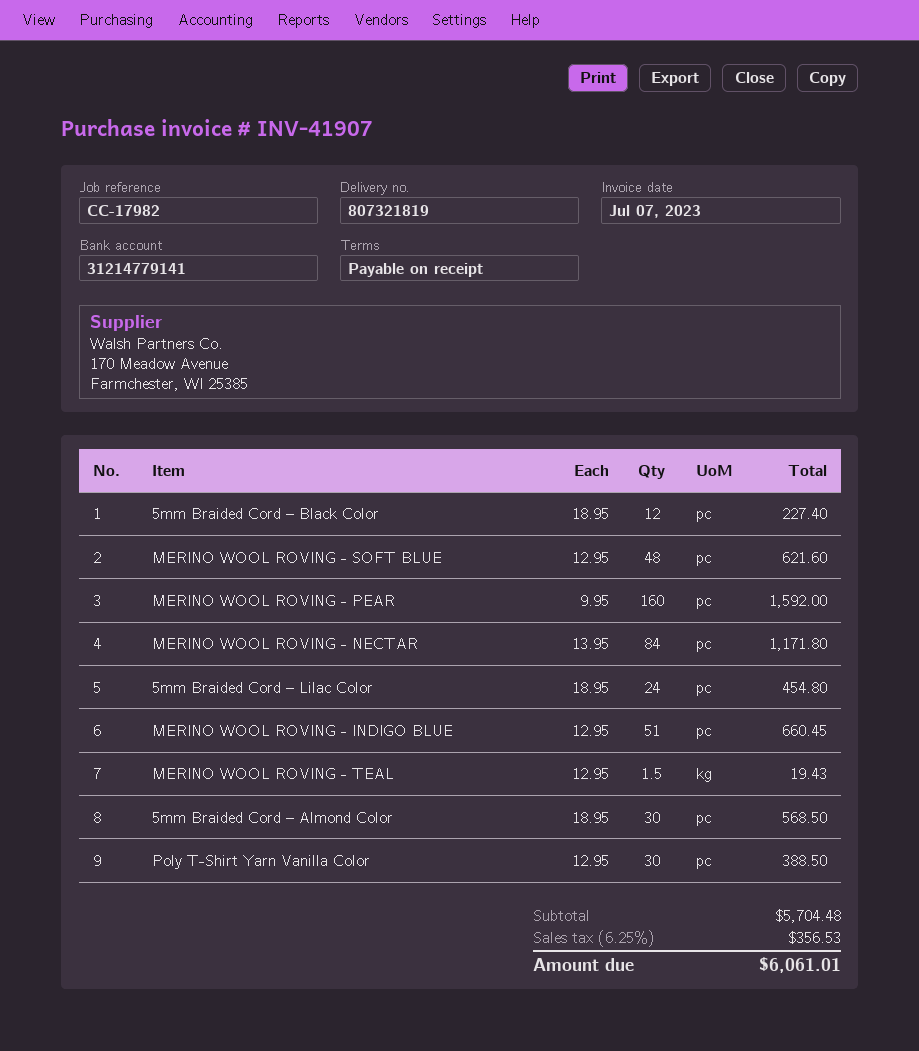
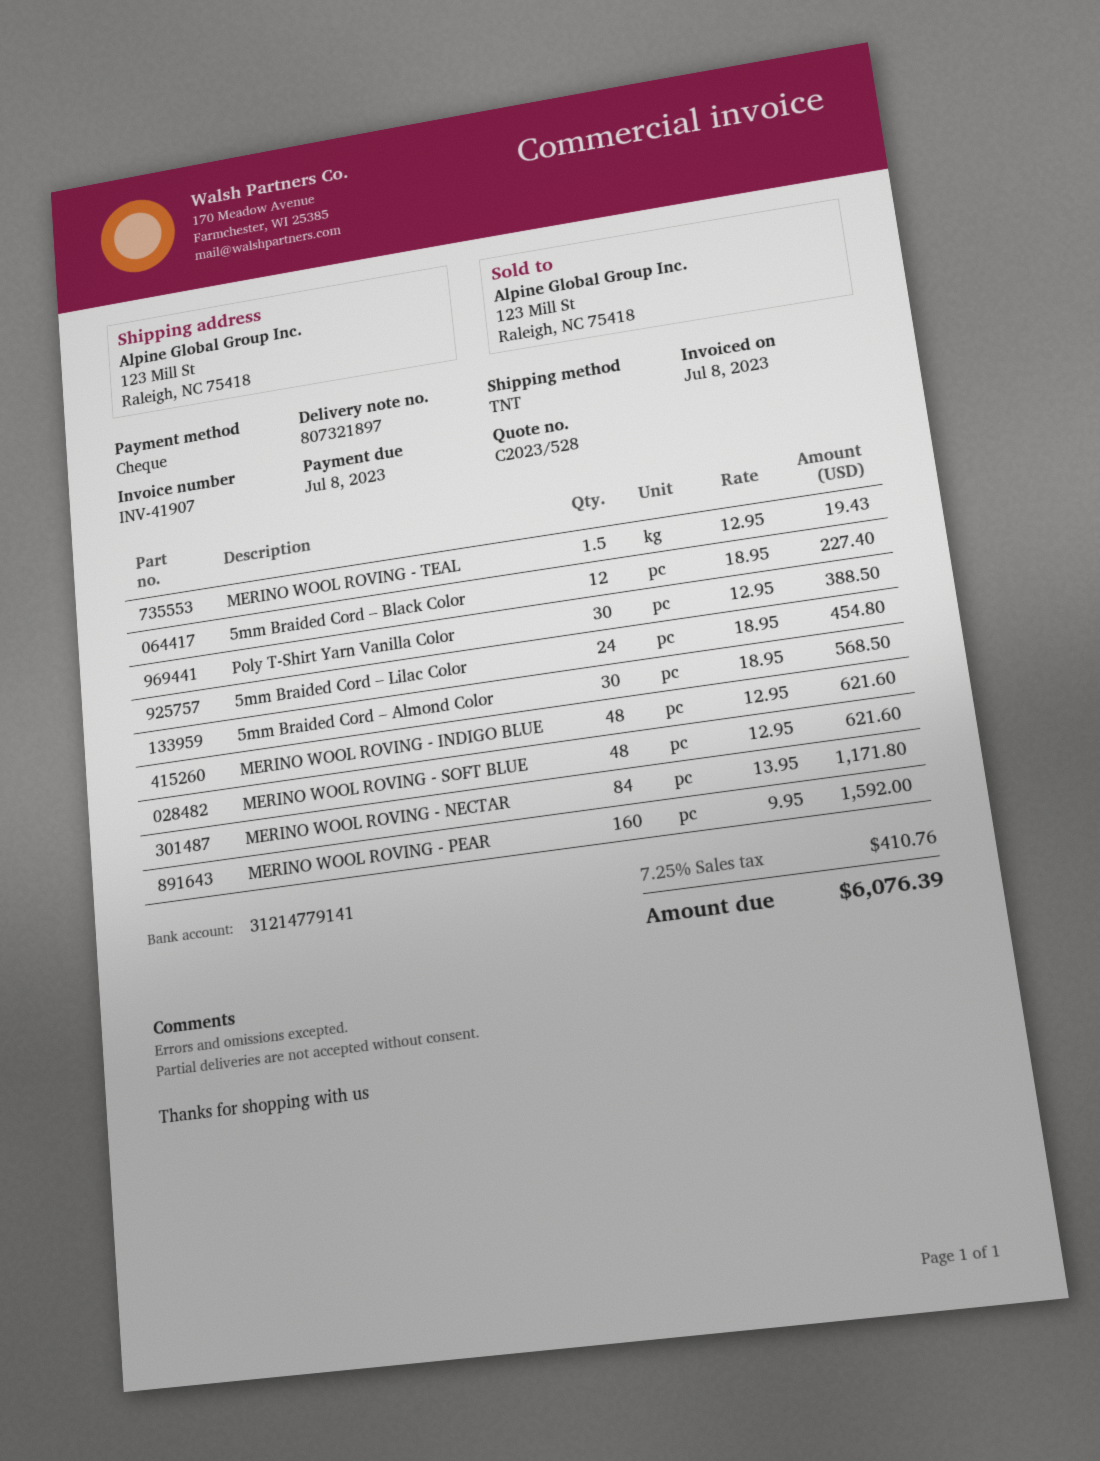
delivery note number: 807321819 -> 807321897
invoice date: 2023-07-07 -> 2023-07-08
MERINO WOOL ROVING - INDIGO BLUE: 51 x 12.95 = 660.45 -> 48 x 12.95 = 621.60
tax: 6.25% = 356.53 -> 7.25% = 410.76
total: 6061.01 -> 6076.39

